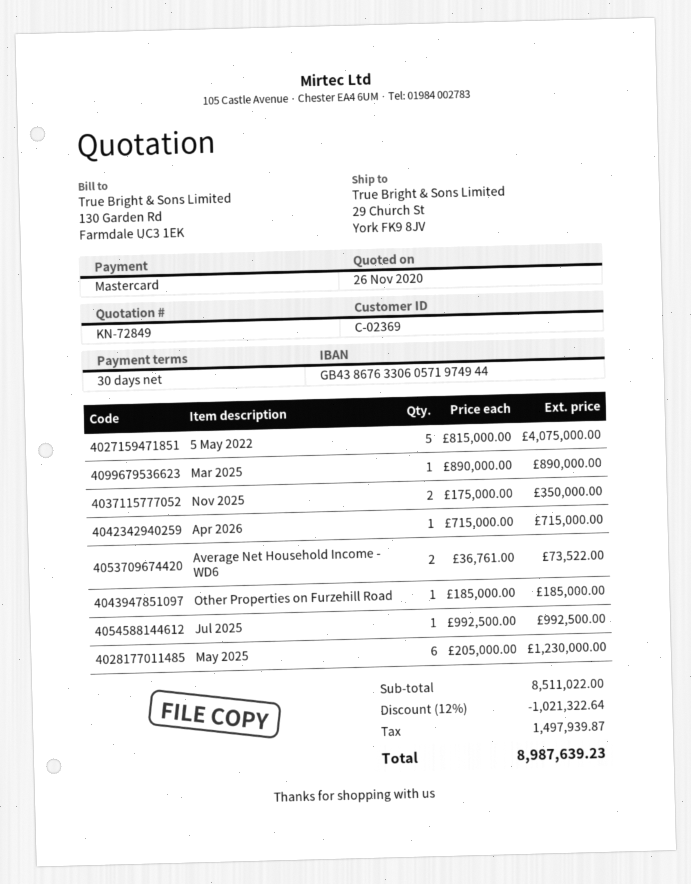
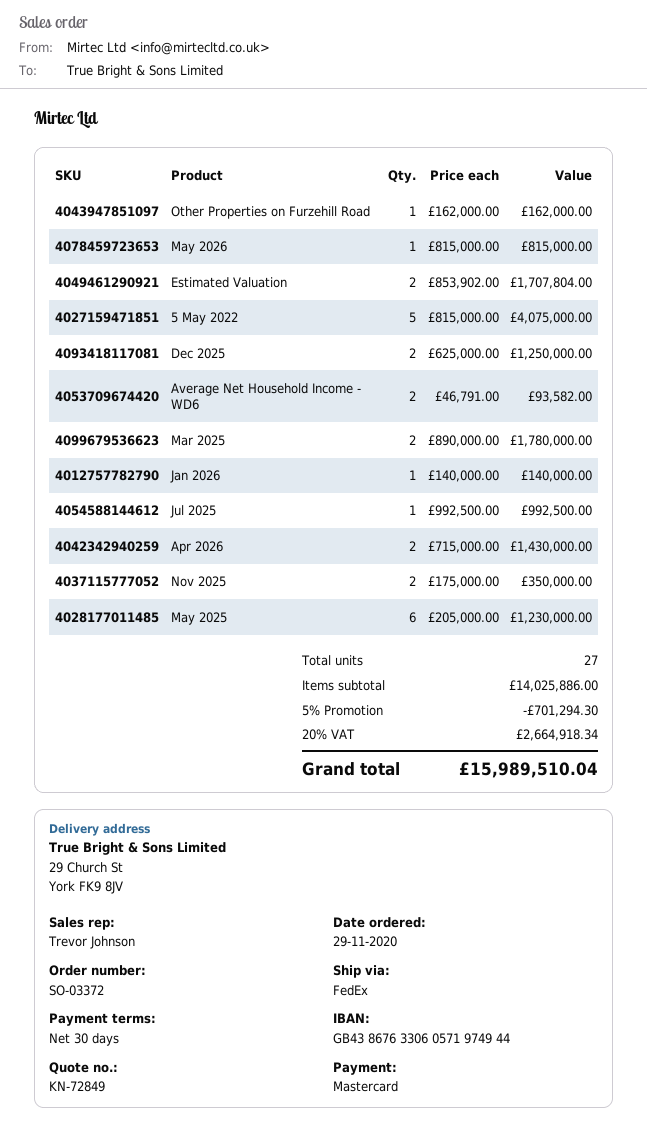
Mar 2025: 1 x 890000.00 = 890000.00 -> 2 x 890000.00 = 1780000.00
Apr 2026: 1 x 715000.00 = 715000.00 -> 2 x 715000.00 = 1430000.00
Average Net Household Income - WD6: 2 x 36761.00 = 73522.00 -> 2 x 46791.00 = 93582.00
Other Properties on Furzehill Road: 1 x 185000.00 = 185000.00 -> 1 x 162000.00 = 162000.00
May 2026: none -> 1 x 815000.00 = 815000.00
Estimated Valuation: none -> 2 x 853902.00 = 1707804.00
Dec 2025: none -> 2 x 625000.00 = 1250000.00
Jan 2026: none -> 1 x 140000.00 = 140000.00
subtotal: 8511022.00 -> 14025886.00
discount: 12% = 1021322.64 -> 5% = 701294.30
tax: 1497939.87 -> 2664918.34
total: 8987639.23 -> 15989510.04

